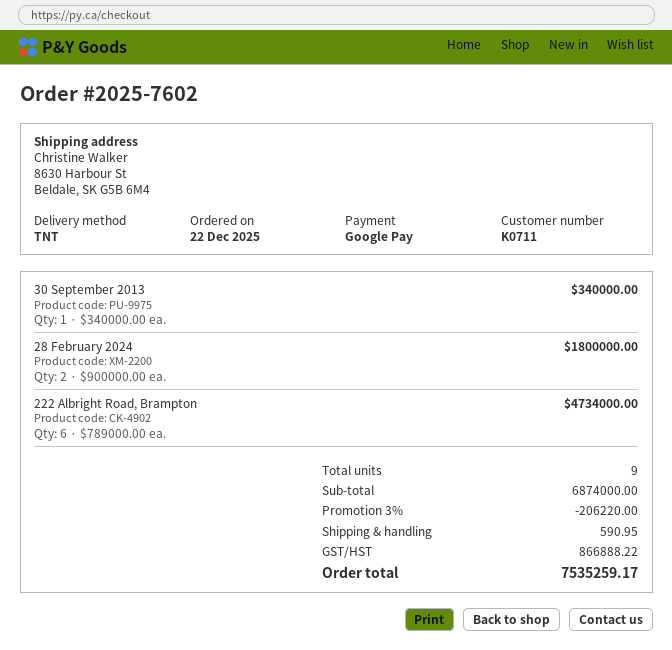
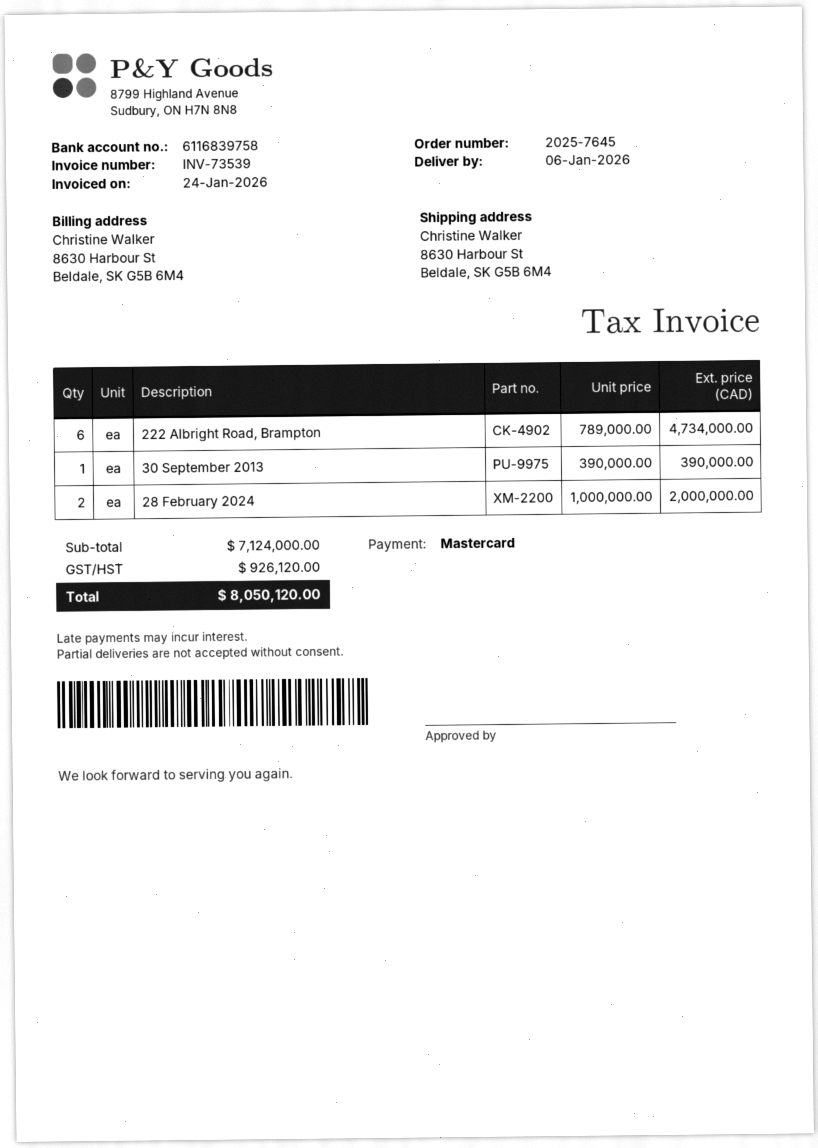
order number: 2025-7602 -> 2025-7645
payment method: Google Pay -> Mastercard
30 September 2013: 1 x 340000.00 = 340000.00 -> 1 x 390000.00 = 390000.00
28 February 2024: 2 x 900000.00 = 1800000.00 -> 2 x 1000000.00 = 2000000.00
subtotal: 6874000.00 -> 7124000.00
discount: 3% = 206220.00 -> none
shipping: 590.95 -> none
tax: 866888.22 -> 926120.00
total: 7535259.17 -> 8050120.00

